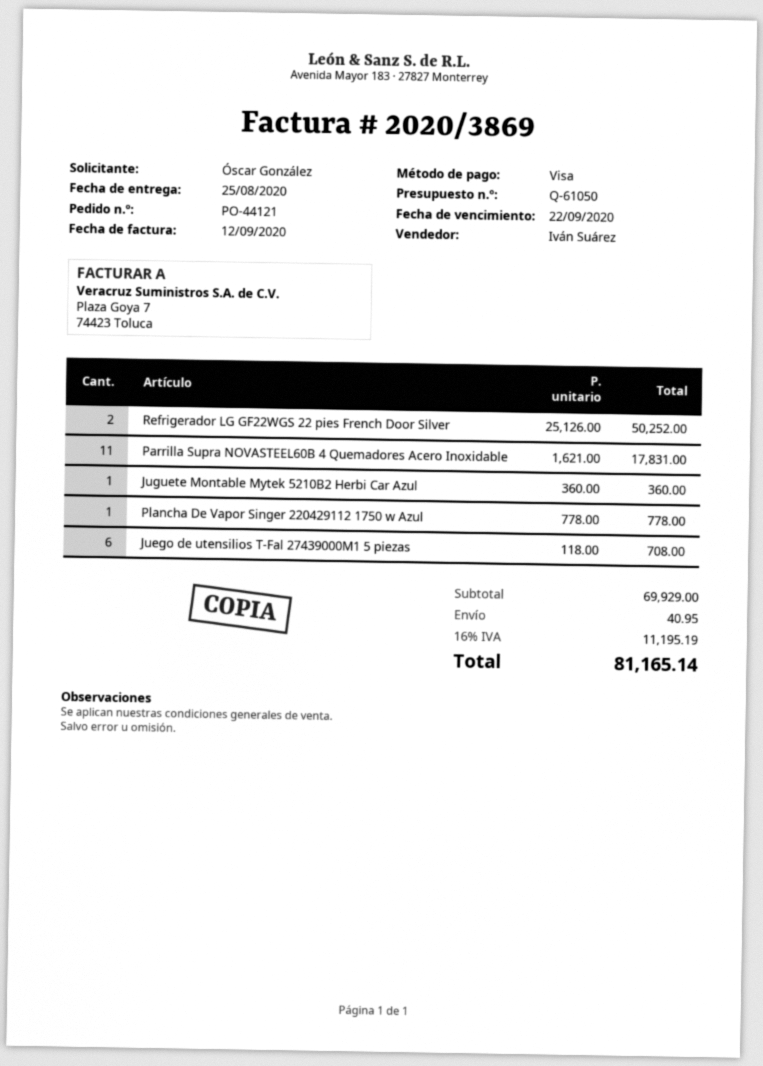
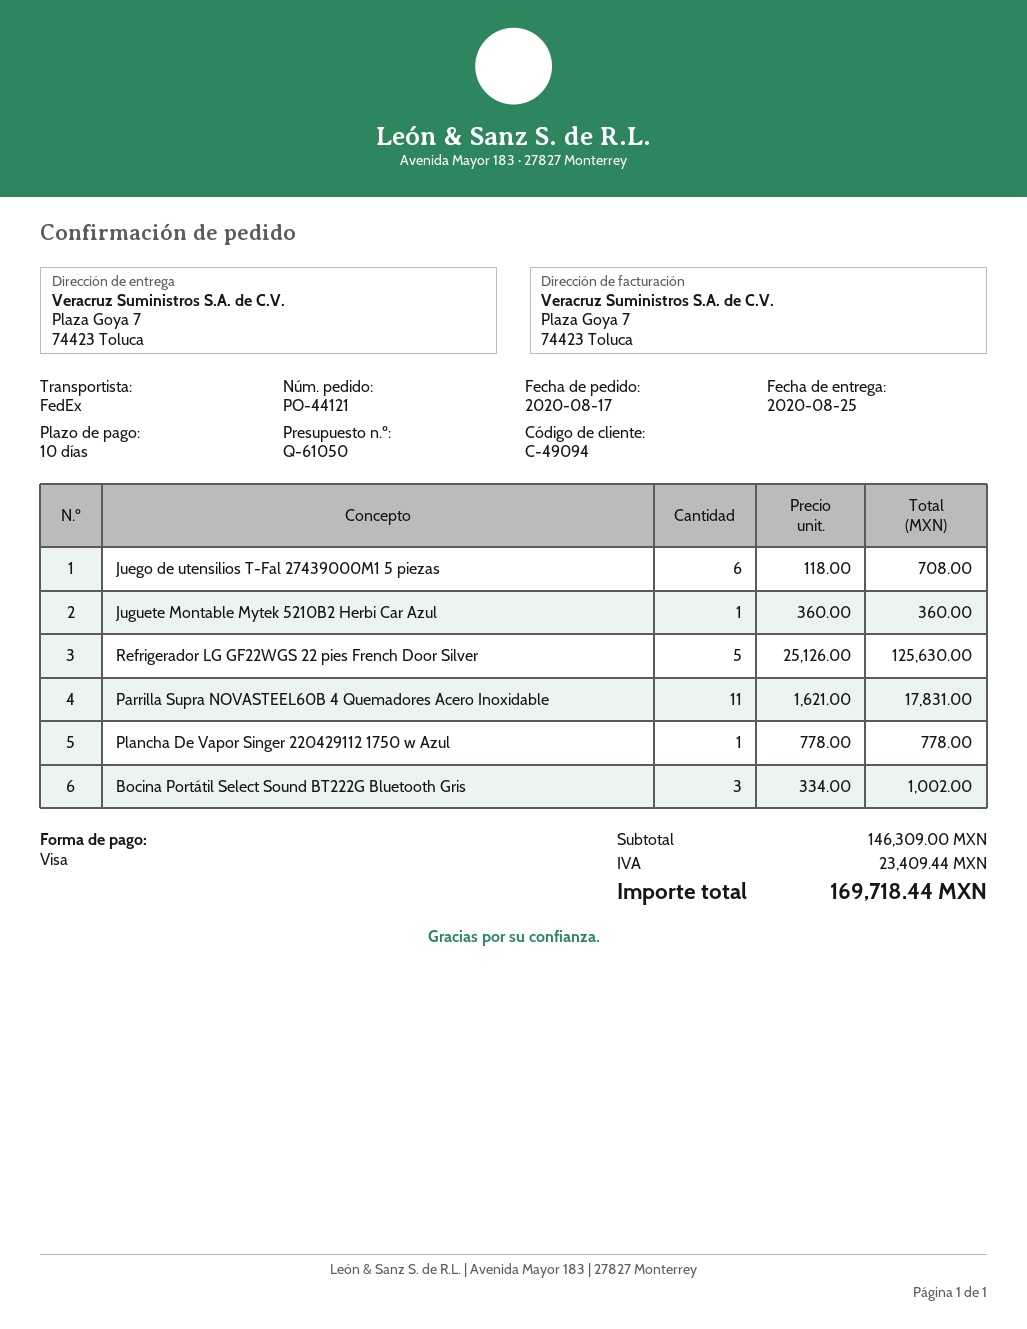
Refrigerador LG GF22WGS 22 pies French Door Silver: 2 x 25126.00 = 50252.00 -> 5 x 25126.00 = 125630.00
Bocina Portátil Select Sound BT222G Bluetooth Gris: none -> 3 x 334.00 = 1002.00
subtotal: 69929.00 -> 146309.00
shipping: 40.95 -> none
tax: 11195.19 -> 23409.44
total: 81165.14 -> 169718.44

